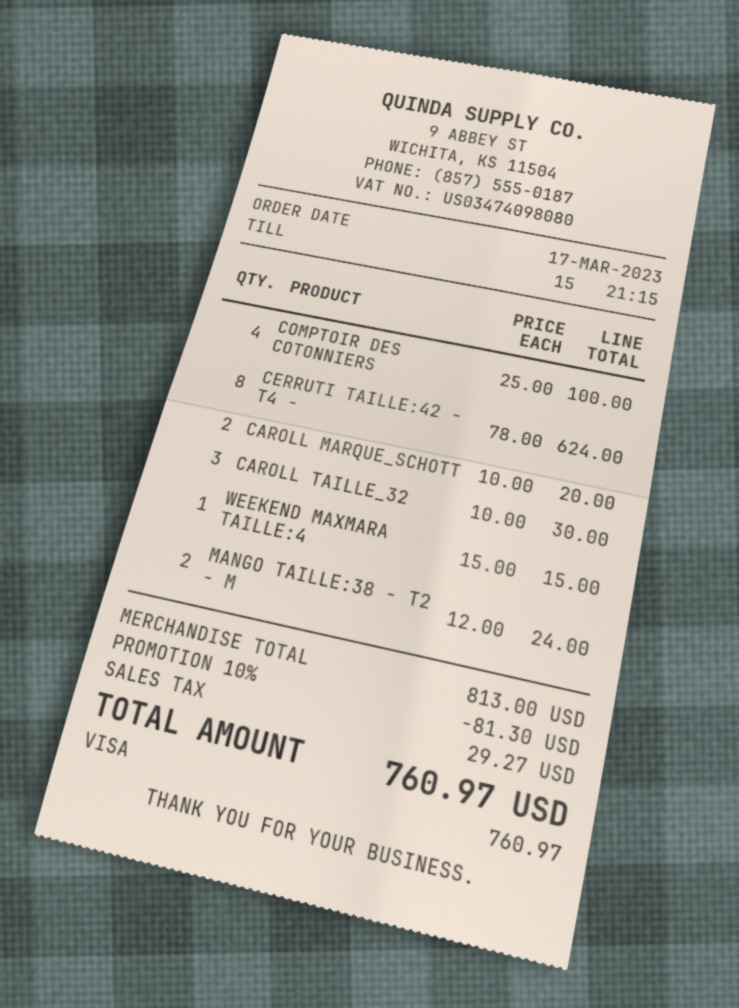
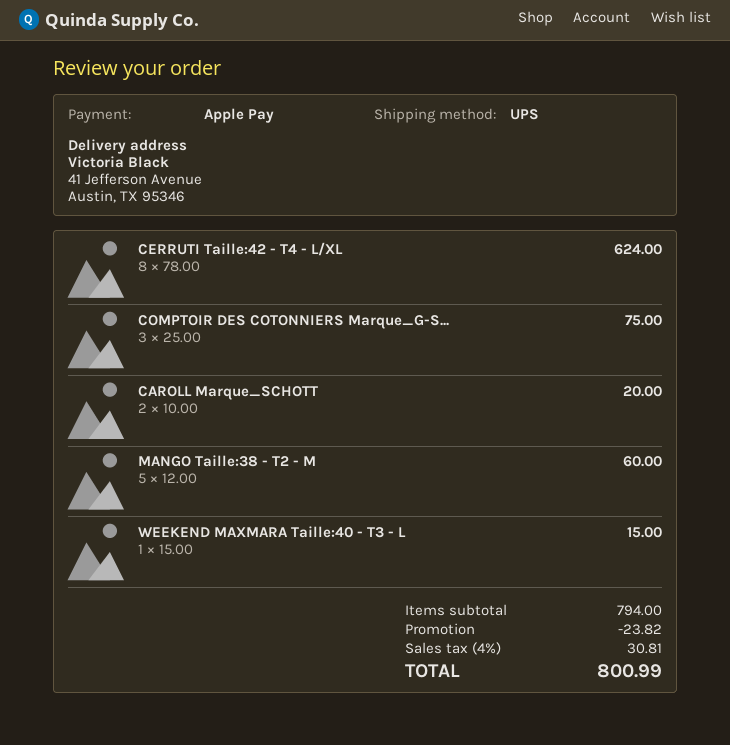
payment method: Visa -> Apple Pay
COMPTOIR DES COTONNIERS: 4 x 25.00 = 100.00 -> 3 x 25.00 = 75.00
CAROLL TAILLE_32: 3 x 10.00 = 30.00 -> none
MANGO TAILLE:38 - T2 - M: 2 x 12.00 = 24.00 -> 5 x 12.00 = 60.00
subtotal: 813.00 -> 794.00
discount: 81.30 -> 23.82
tax: 29.27 -> 30.81
total: 760.97 -> 800.99

